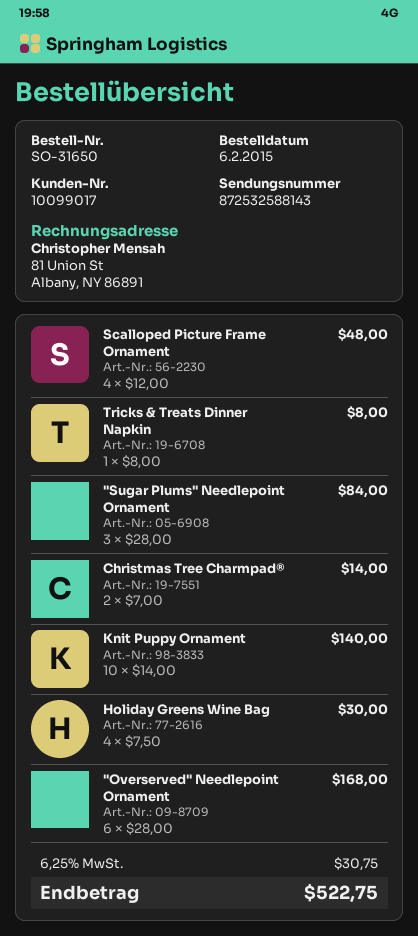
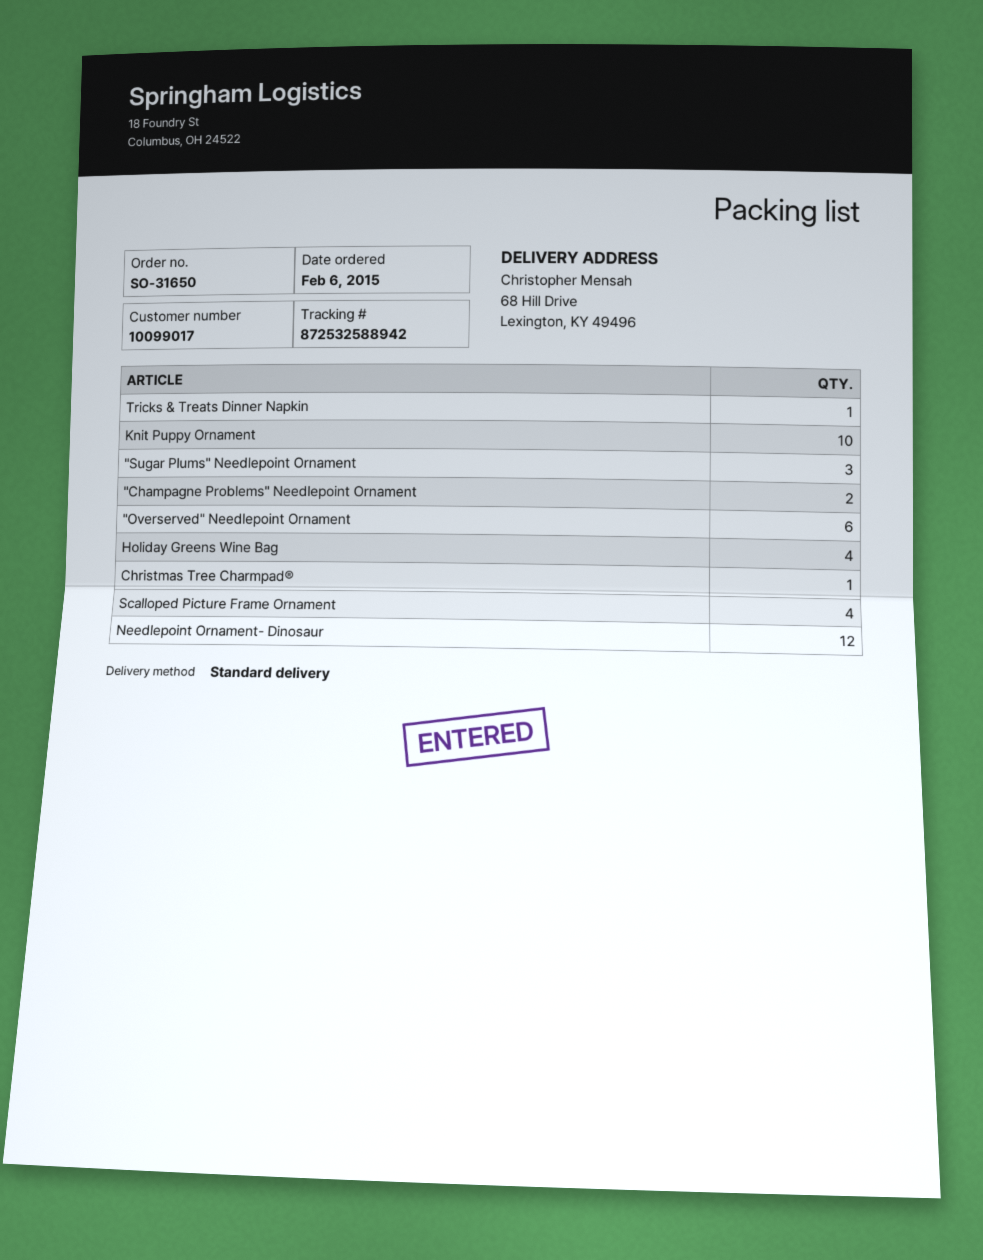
tracking number: 872532588143 -> 872532588942
Christmas Tree Charmpad®: 2 -> 1
"Champagne Problems" Needlepoint Ornament: none -> 2
Needlepoint Ornament- Dinosaur: none -> 12

